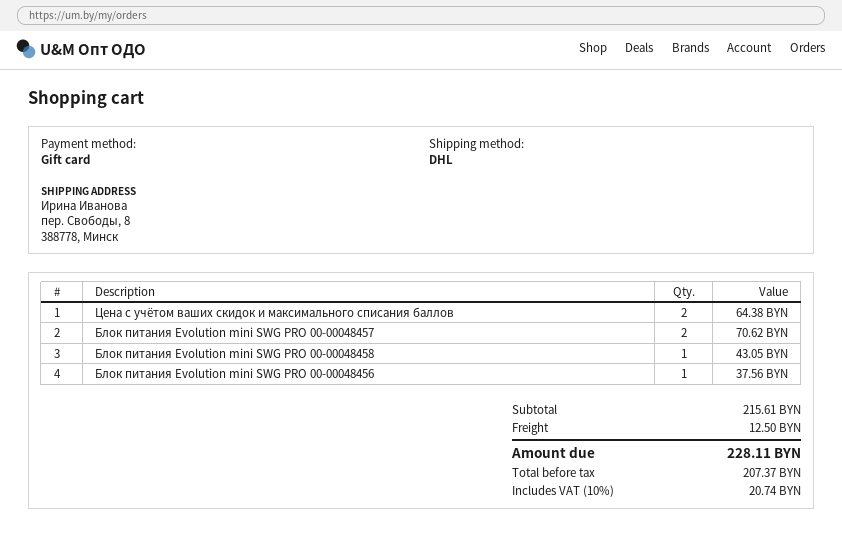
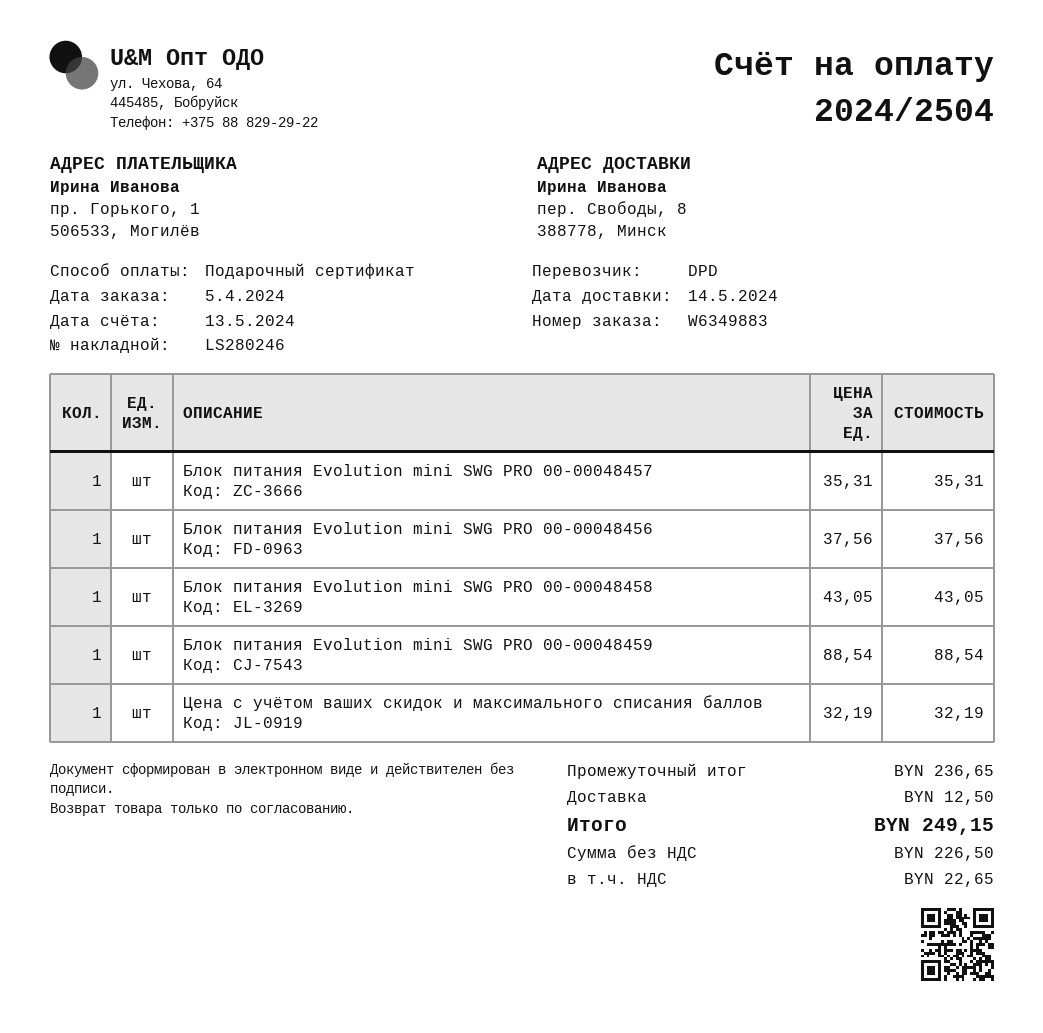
shipping method: DHL -> DPD
Цена с учётом ваших скидок и максимального списания баллов: 2 for 64.38 -> 1 for 32.19
Блок питания Evolution mini SWG PRO 00-00048457: 2 for 70.62 -> 1 for 35.31
Блок питания Evolution mini SWG PRO 00-00048459: none -> 1 for 88.54
subtotal: 215.61 -> 236.65
net: 207.37 -> 226.50
tax: 20.74 -> 22.65
total: 228.11 -> 249.15

